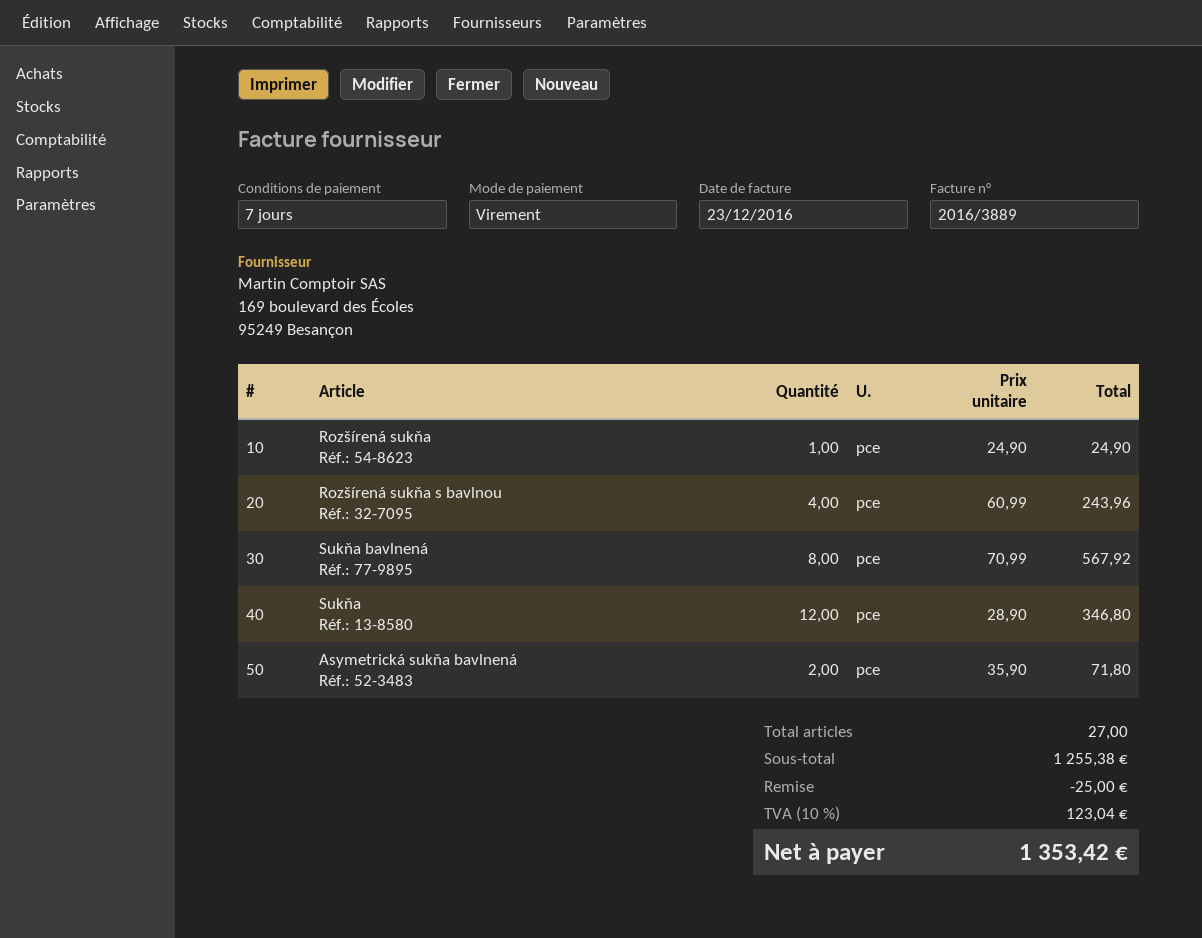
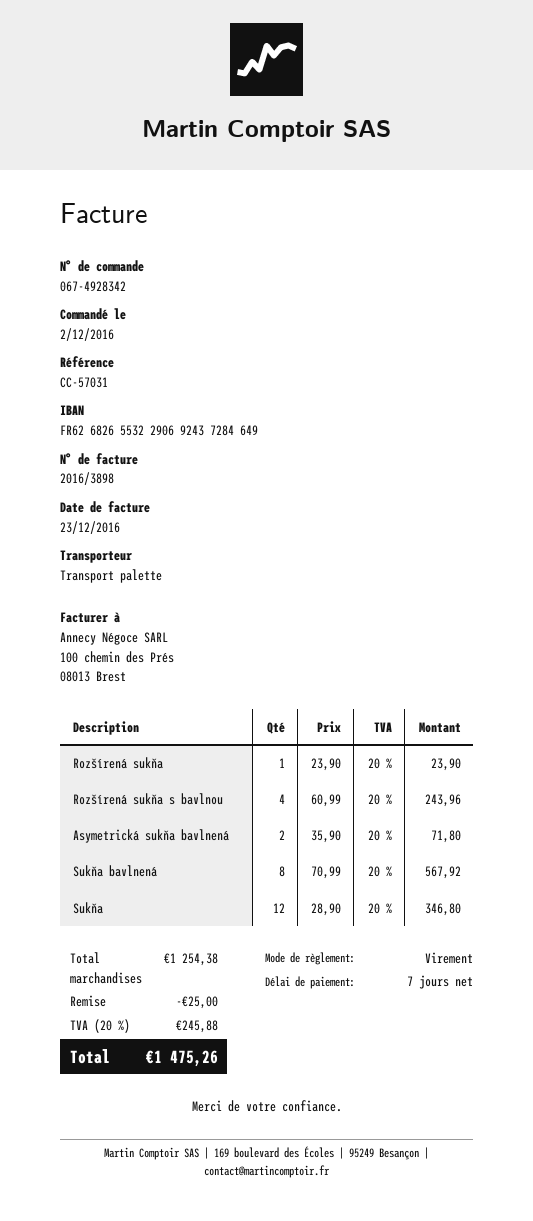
invoice number: 2016/3889 -> 2016/3898
Rozšírená sukňa: 1 x 24.90 = 24.90 -> 1 x 23.90 = 23.90
subtotal: 1255.38 -> 1254.38
tax: 10% = 123.04 -> 20% = 245.88
total: 1353.42 -> 1475.26

